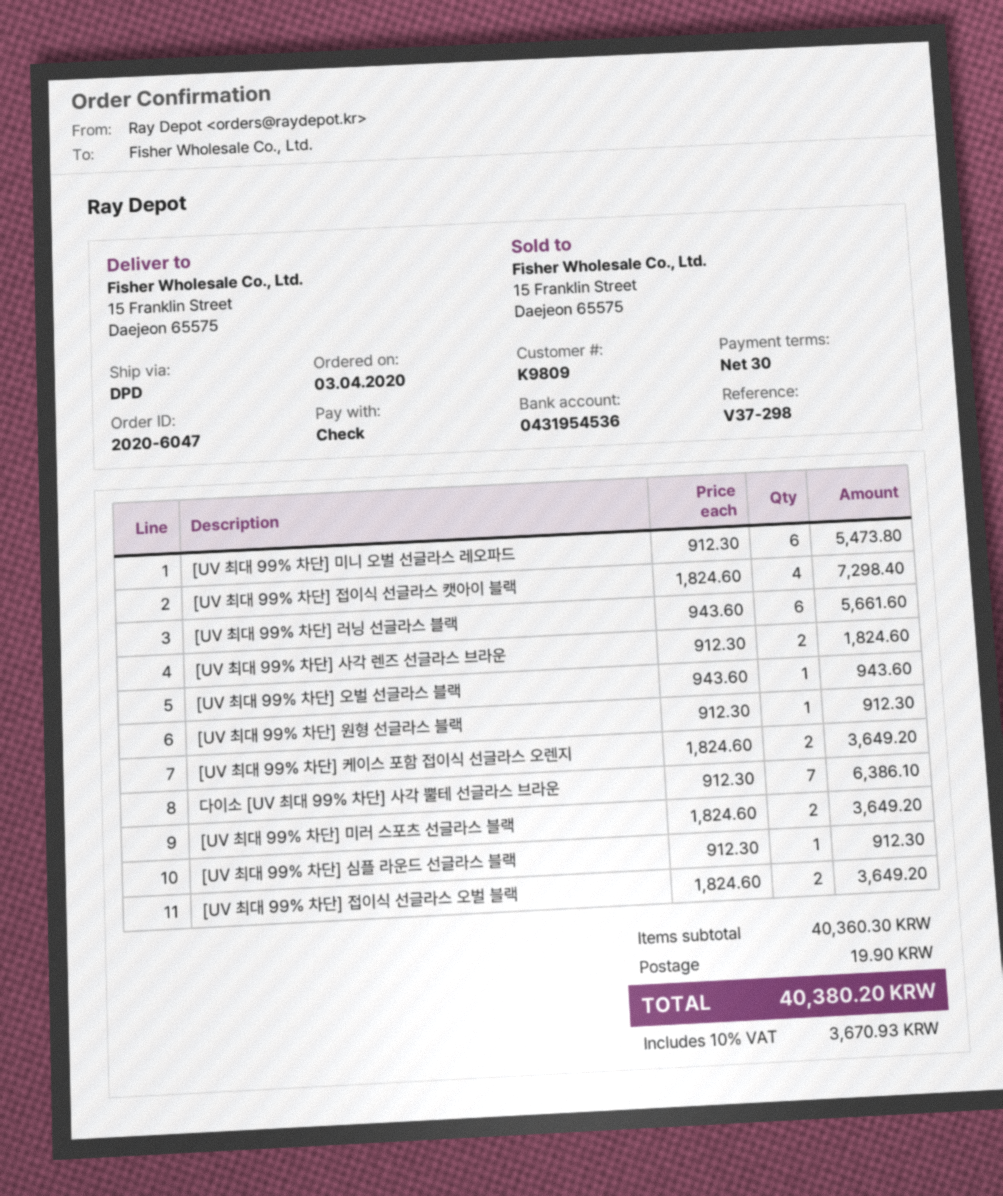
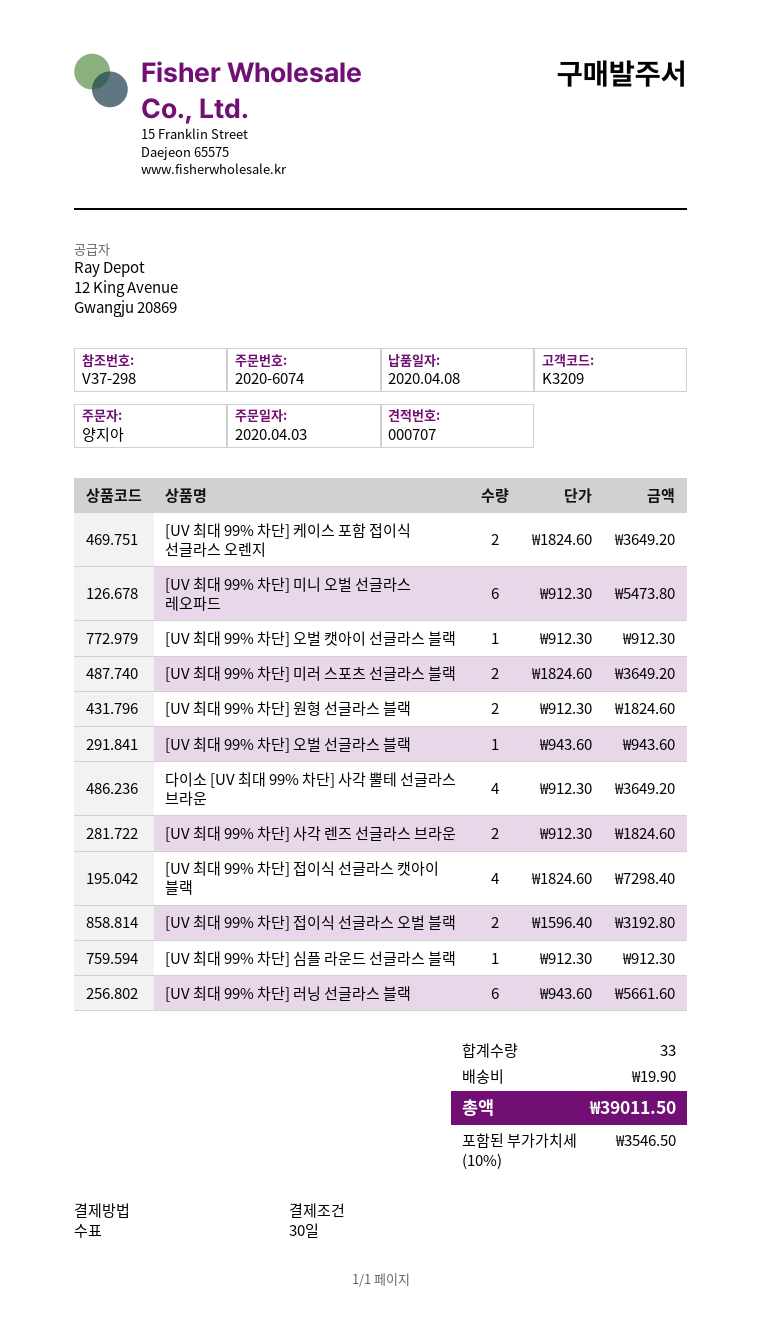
order number: 2020-6047 -> 2020-6074
customer number: K9809 -> K3209
[UV 최대 99% 차단] 원형 선글라스 블랙: 1 x 912.30 = 912.30 -> 2 x 912.30 = 1824.60
다이소 [UV 최대 99% 차단] 사각 뿔테 선글라스 브라운: 7 x 912.30 = 6386.10 -> 4 x 912.30 = 3649.20
[UV 최대 99% 차단] 접이식 선글라스 오벌 블랙: 2 x 1824.60 = 3649.20 -> 2 x 1596.40 = 3192.80
[UV 최대 99% 차단] 오벌 캣아이 선글라스 블랙: none -> 1 x 912.30 = 912.30
tax: 10% = 3670.93 -> 10% = 3546.50
total: 40380.20 -> 39011.50

